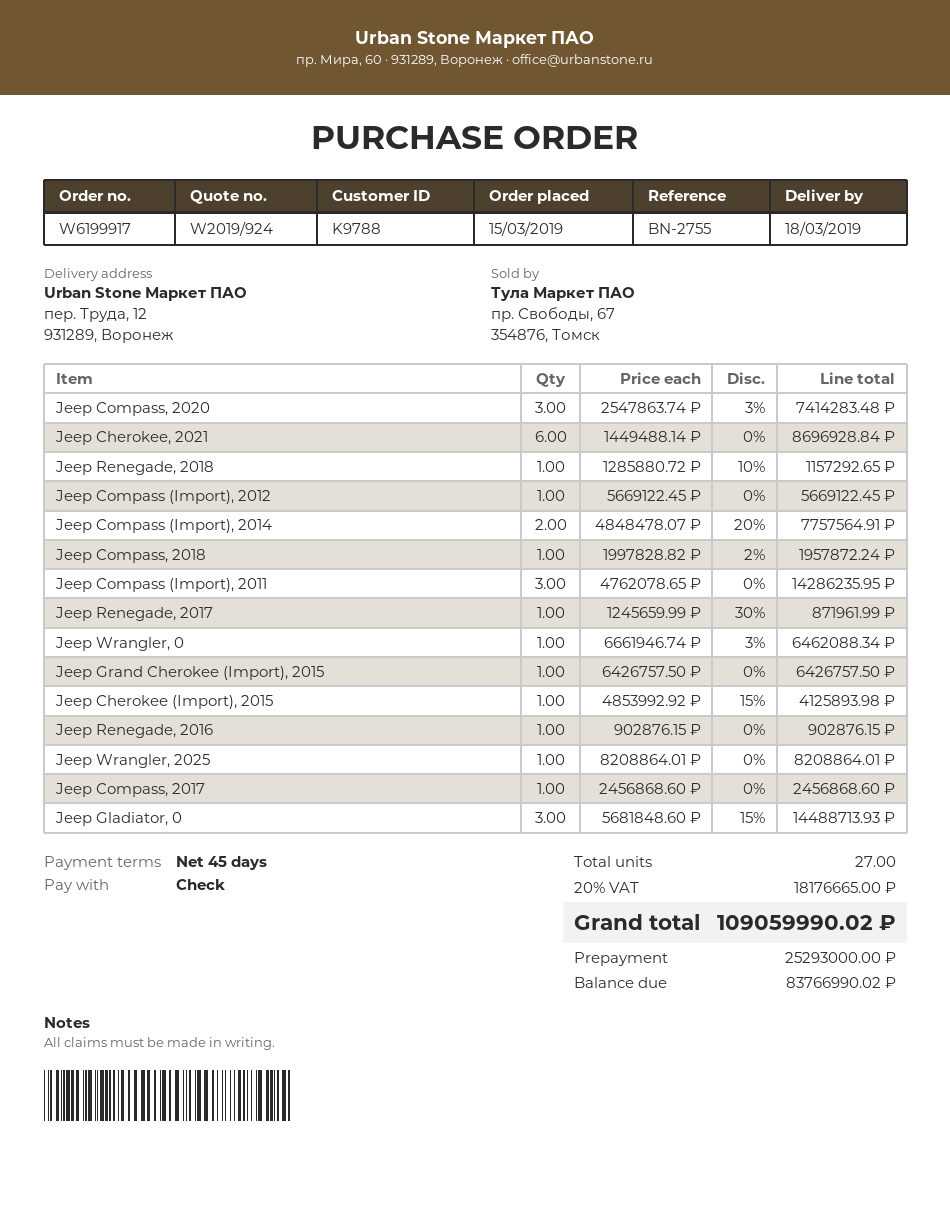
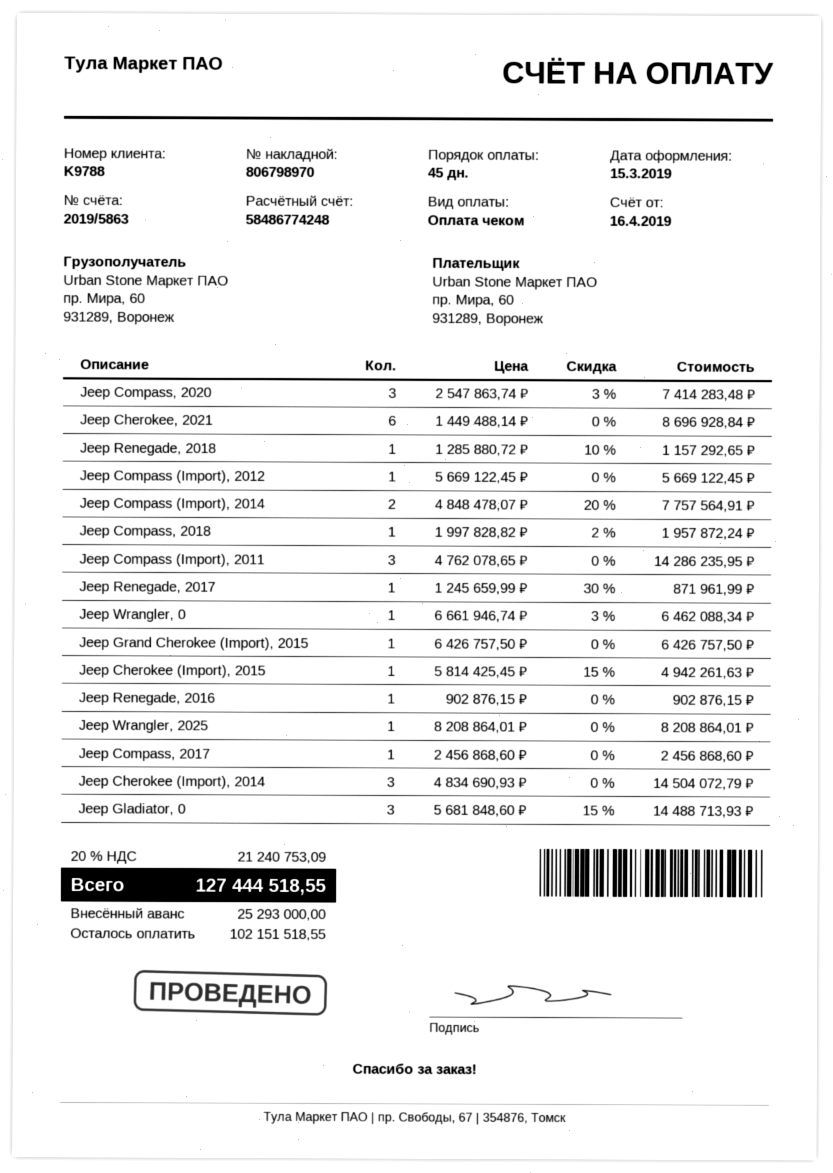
ship to: пер. Труда, 12, 931289, Воронеж -> пр. Мира, 60, 931289, Воронеж
Jeep Cherokee (Import), 2015: 1 x 4853992.92 - 15% = 4125893.98 -> 1 x 5814425.45 - 15% = 4942261.63
Jeep Cherokee (Import), 2014: none -> 3 x 4834690.93 = 14504072.79
tax: 20% = 18176665.00 -> 20% = 21240753.09
total: 109059990.02 -> 127444518.55
balance: 83766990.02 -> 102151518.55

